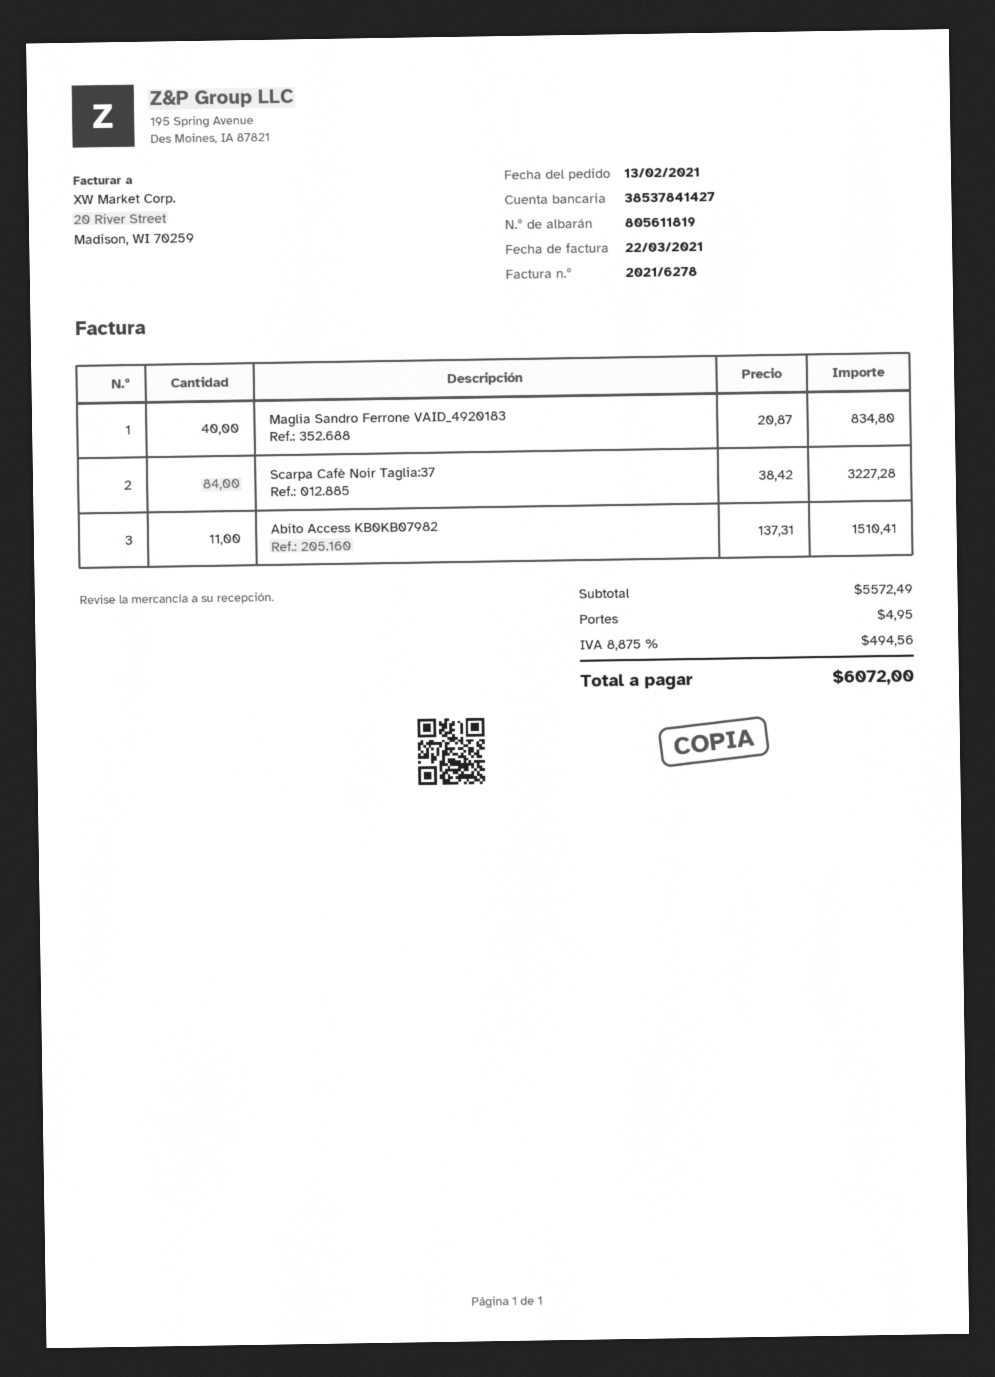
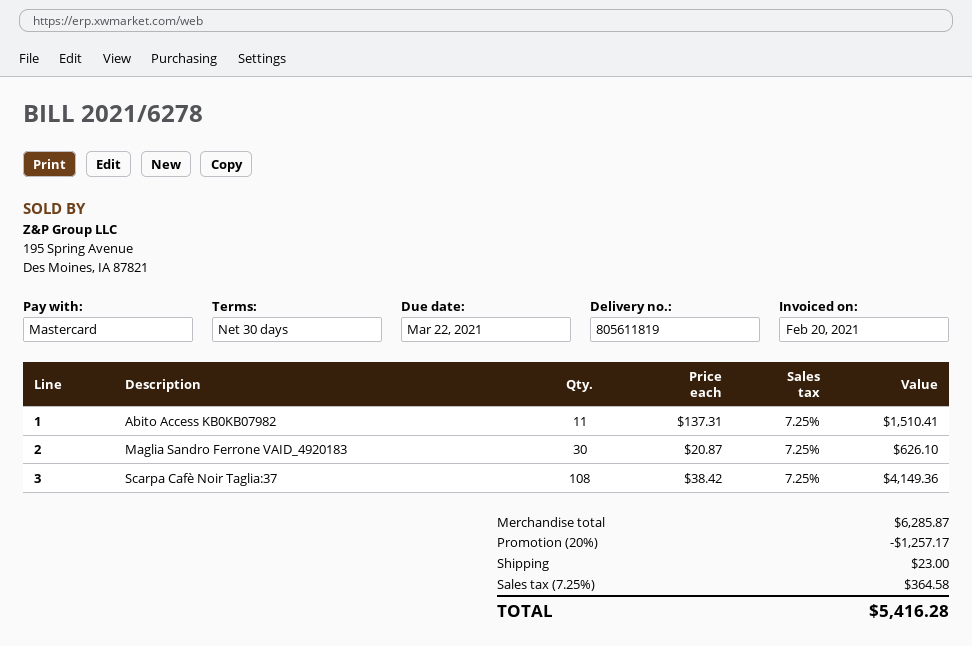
invoice date: 2021-03-22 -> 2021-02-20
Maglia Sandro Ferrone VAID_4920183: 40 x 20.87 = 834.80 -> 30 x 20.87 = 626.10
Scarpa Cafè Noir Taglia:37: 84 x 38.42 = 3227.28 -> 108 x 38.42 = 4149.36
subtotal: 5572.49 -> 6285.87
discount: none -> 20% = 1257.17
shipping: 4.95 -> 23.00
tax: 8.875% = 494.56 -> 7.25% = 364.58
total: 6072.00 -> 5416.28

